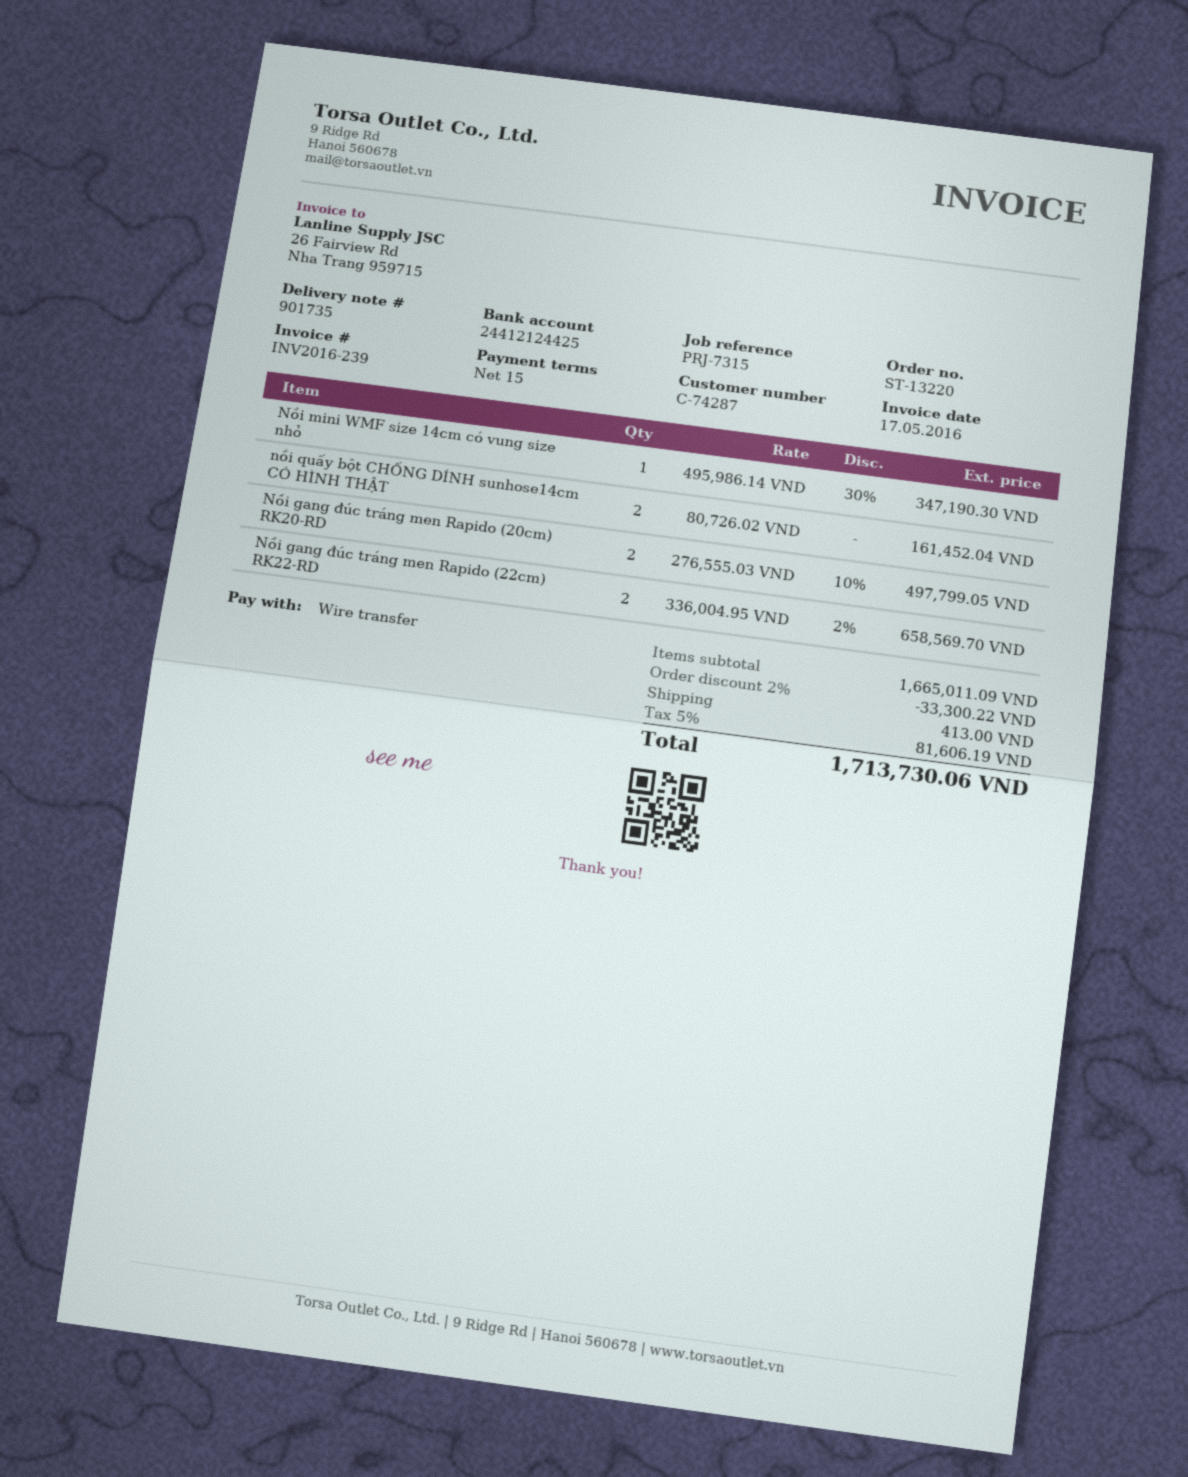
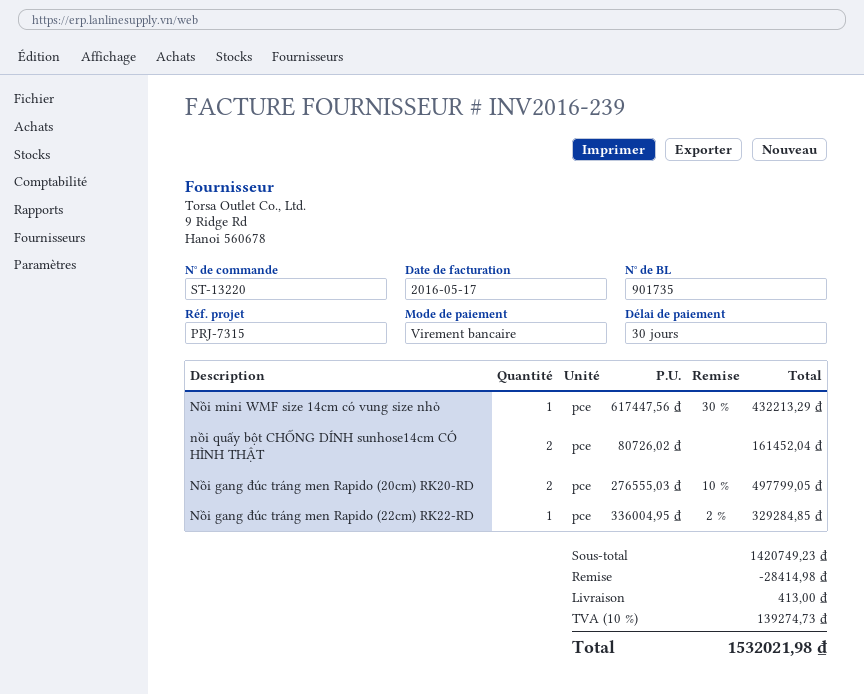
payment terms: 15 days -> 30 days
Nồi mini WMF size 14cm có vung size nhỏ: 1 x 495986.14 - 30% = 347190.30 -> 1 x 617447.56 - 30% = 432213.29
Nồi gang đúc tráng men Rapido (22cm) RK22-RD: 2 x 336004.95 - 2% = 658569.70 -> 1 x 336004.95 - 2% = 329284.85
subtotal: 1665011.09 -> 1420749.23
discount: 33300.22 -> 28414.98
tax: 5% = 81606.19 -> 10% = 139274.73
total: 1713730.06 -> 1532021.98

